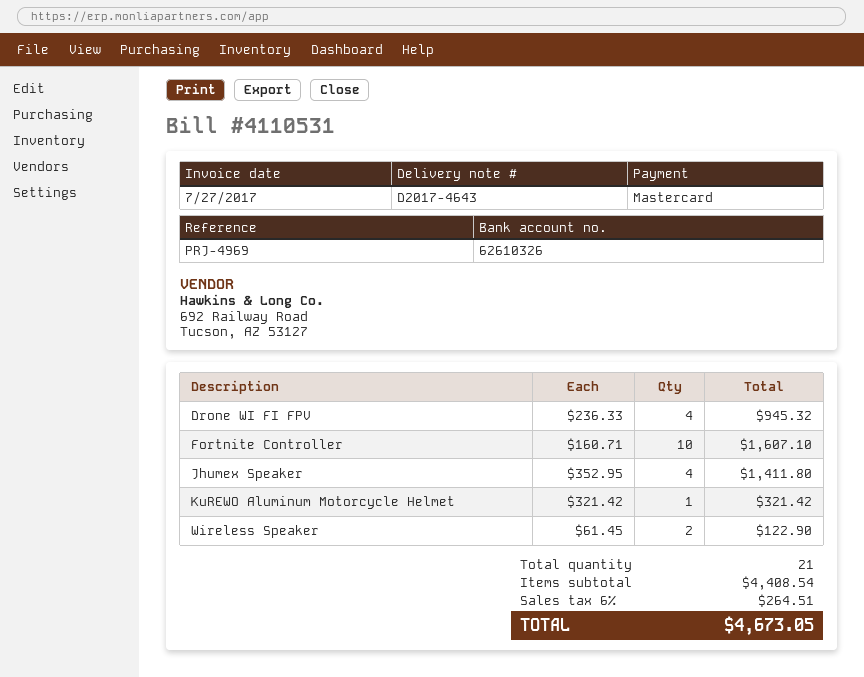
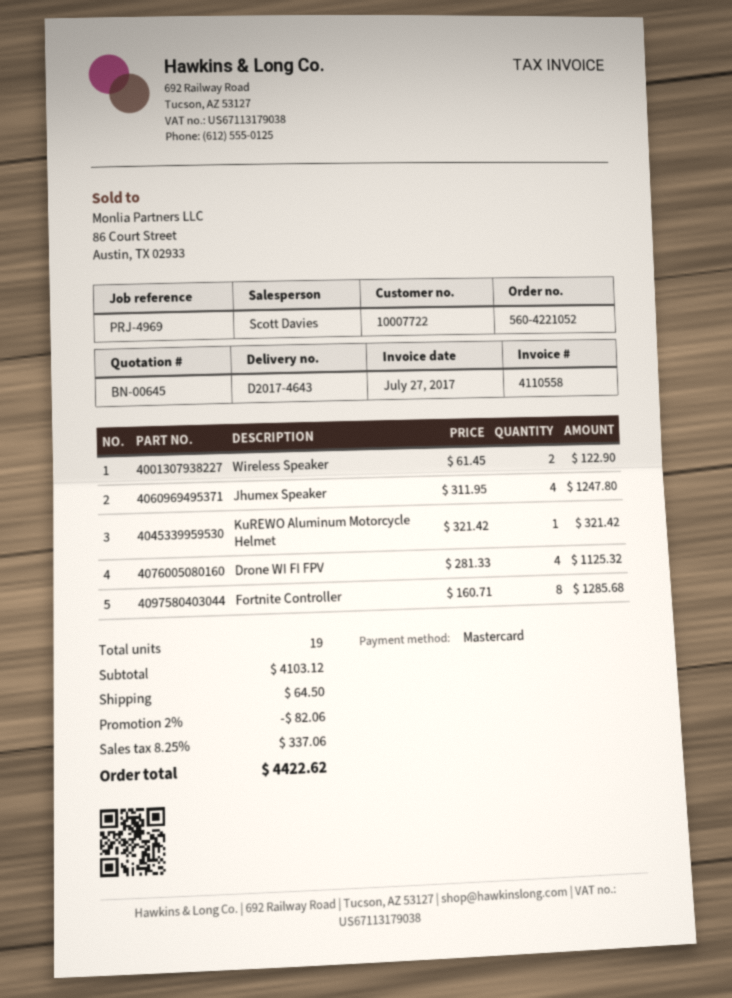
invoice number: 4110531 -> 4110558
Drone WI FI FPV: 4 x 236.33 = 945.32 -> 4 x 281.33 = 1125.32
Fortnite Controller: 10 x 160.71 = 1607.10 -> 8 x 160.71 = 1285.68
Jhumex Speaker: 4 x 352.95 = 1411.80 -> 4 x 311.95 = 1247.80
total quantity: 21 -> 19
subtotal: 4408.54 -> 4103.12
discount: none -> 2% = 82.06
shipping: none -> 64.50
tax: 6% = 264.51 -> 8.25% = 337.06
total: 4673.05 -> 4422.62

